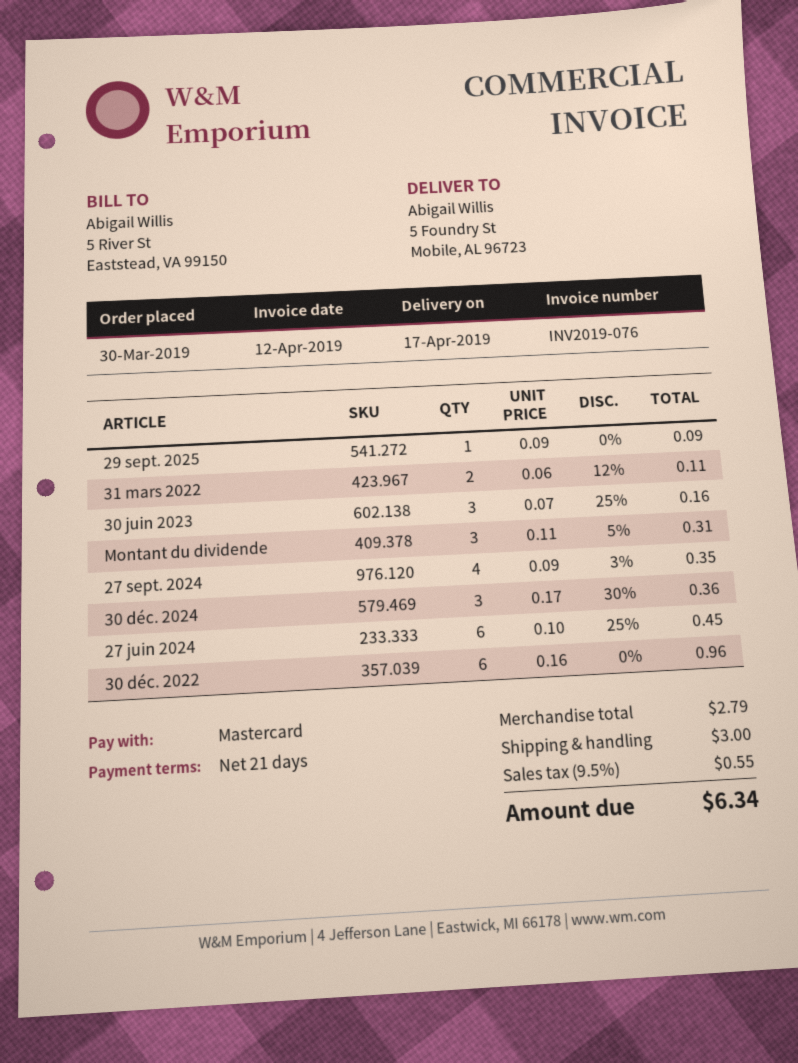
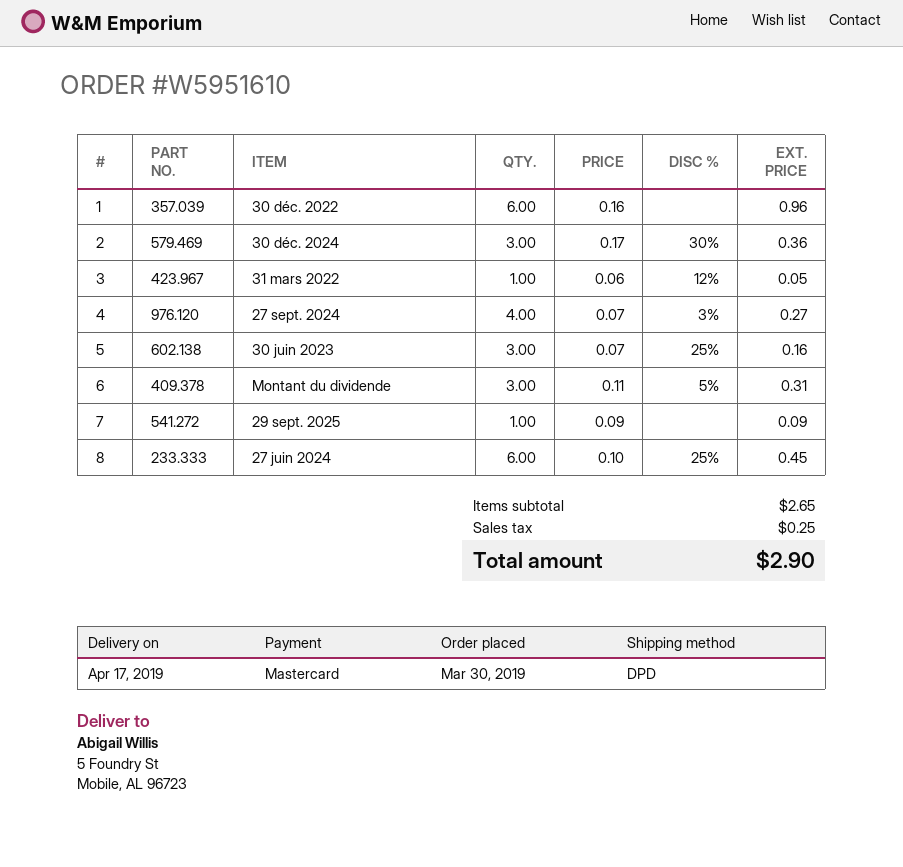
31 mars 2022: 2 x 0.06 - 12% = 0.11 -> 1 x 0.06 - 12% = 0.05
27 sept. 2024: 4 x 0.09 - 3% = 0.35 -> 4 x 0.07 - 3% = 0.27
subtotal: 2.79 -> 2.65
shipping: 3.00 -> none
tax: 0.55 -> 0.25
total: 6.34 -> 2.90

